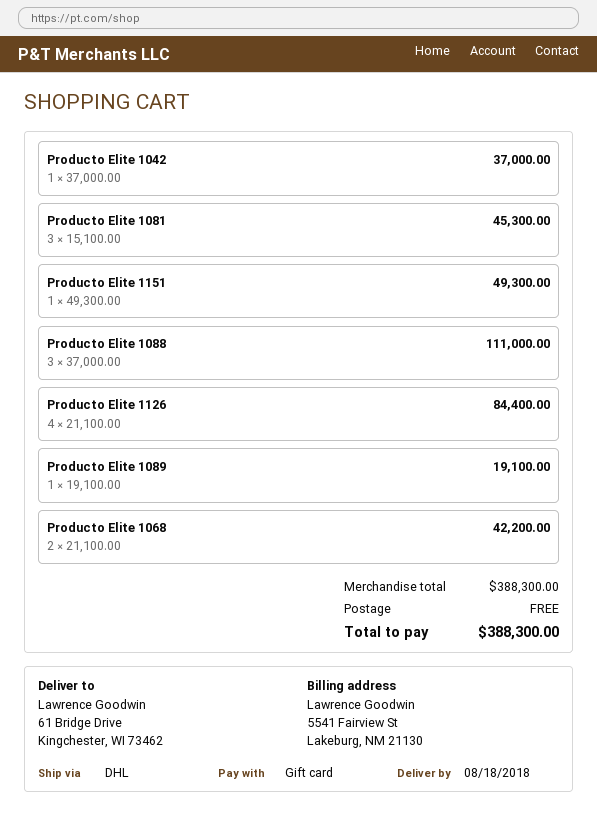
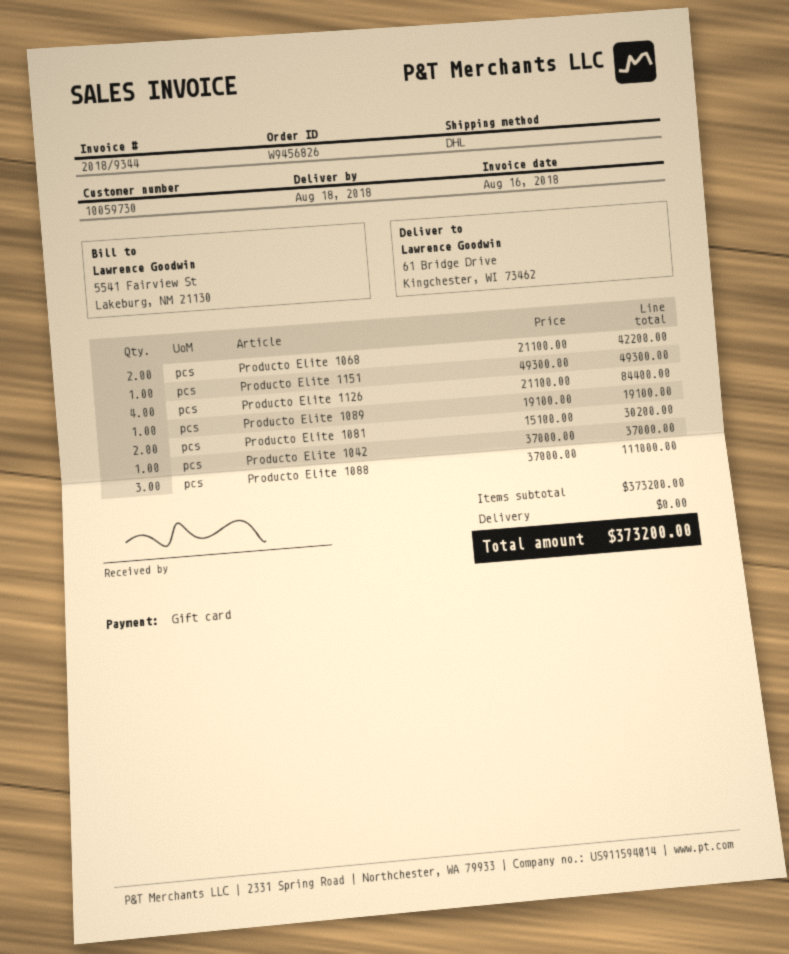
Producto Elite 1081: 3 x 15100.00 = 45300.00 -> 2 x 15100.00 = 30200.00
subtotal: 388300.00 -> 373200.00
total: 388300.00 -> 373200.00

